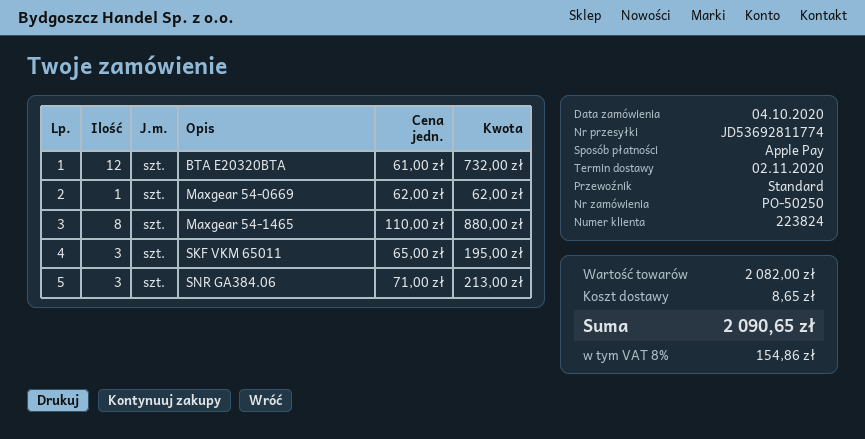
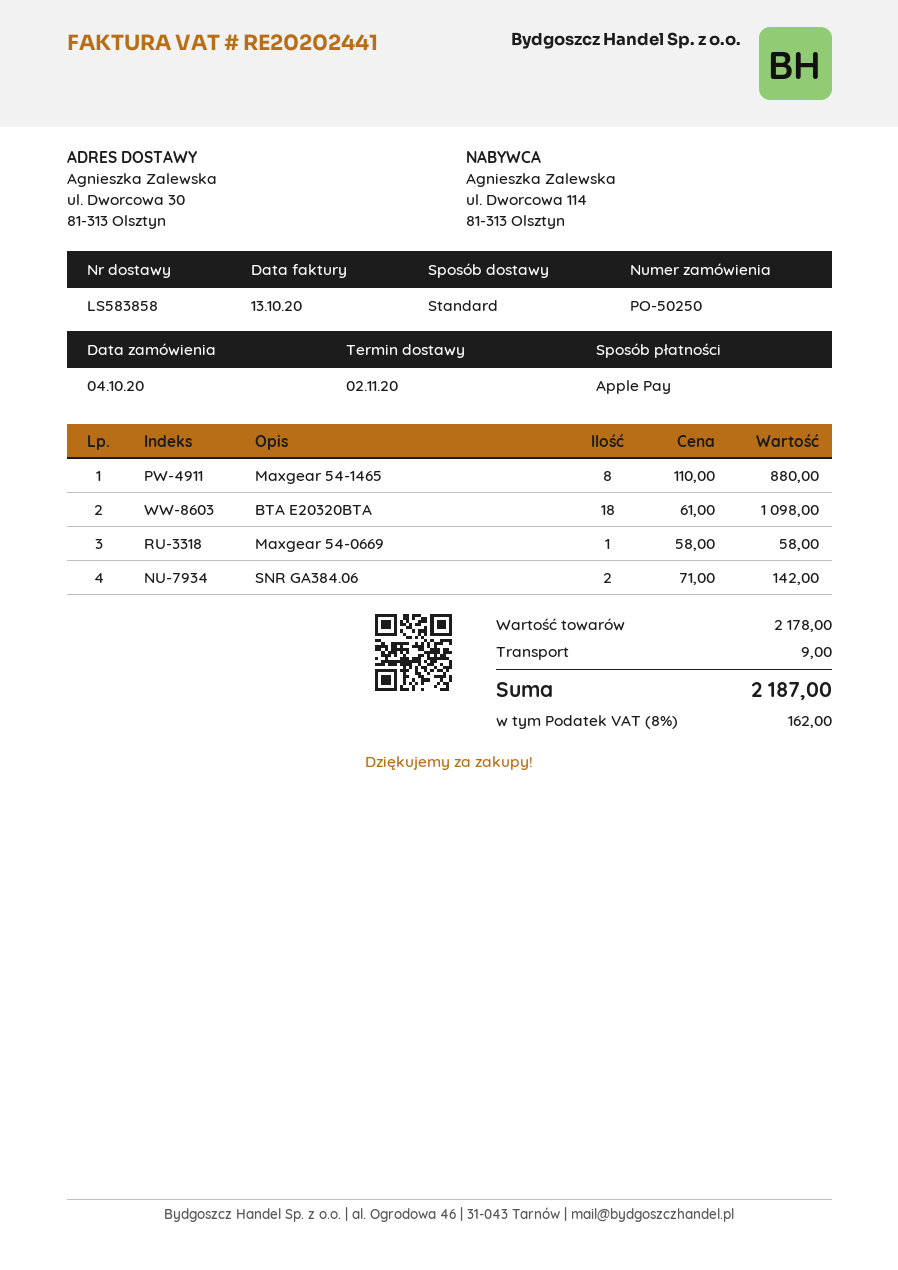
BTA E20320BTA: 12 x 61.00 = 732.00 -> 18 x 61.00 = 1098.00
Maxgear 54-0669: 1 x 62.00 = 62.00 -> 1 x 58.00 = 58.00
SKF VKM 65011: 3 x 65.00 = 195.00 -> none
SNR GA384.06: 3 x 71.00 = 213.00 -> 2 x 71.00 = 142.00
subtotal: 2082.00 -> 2178.00
shipping: 8.65 -> 9.00
tax: 8% = 154.86 -> 8% = 162.00
total: 2090.65 -> 2187.00

